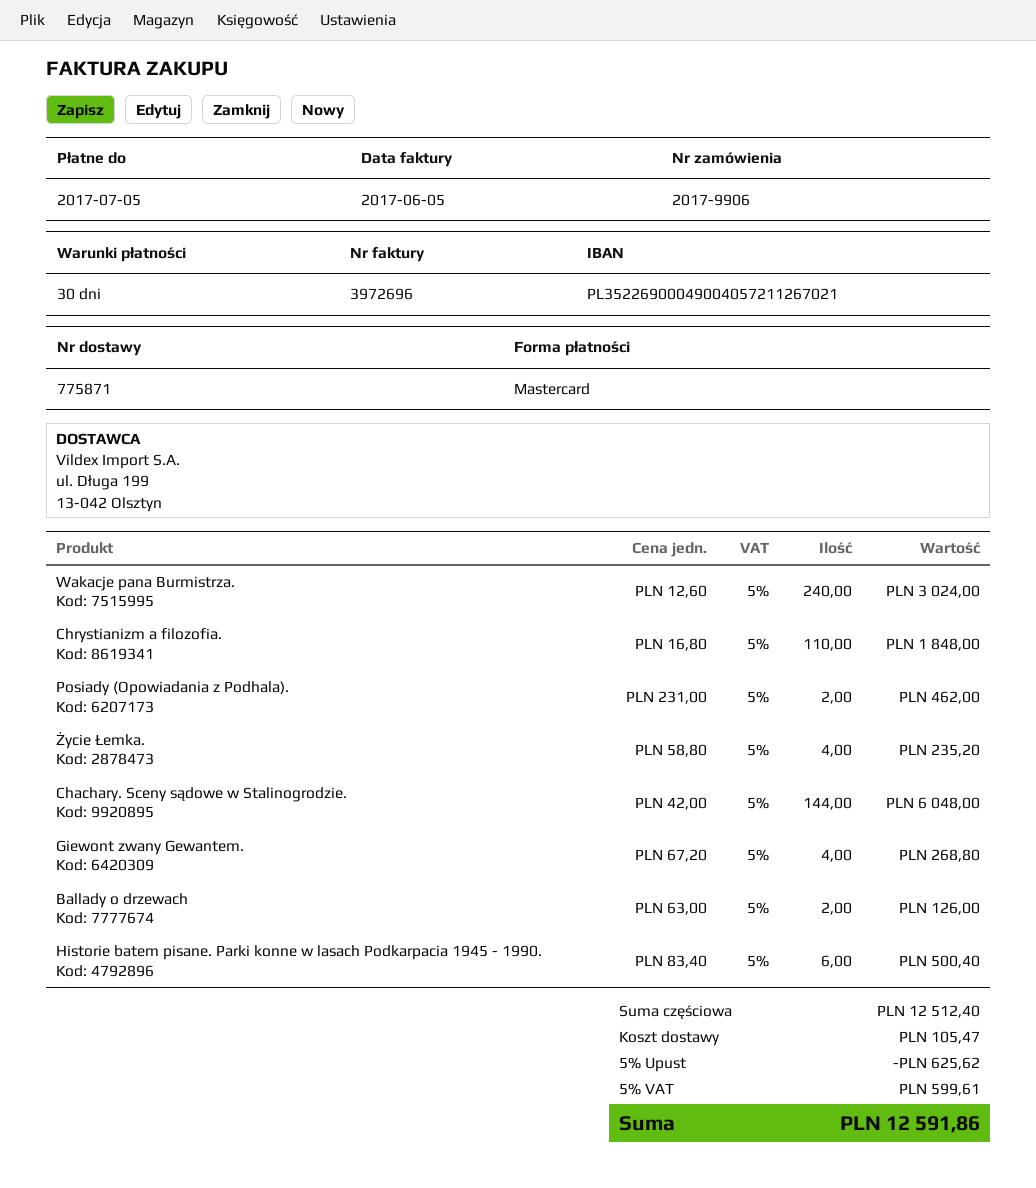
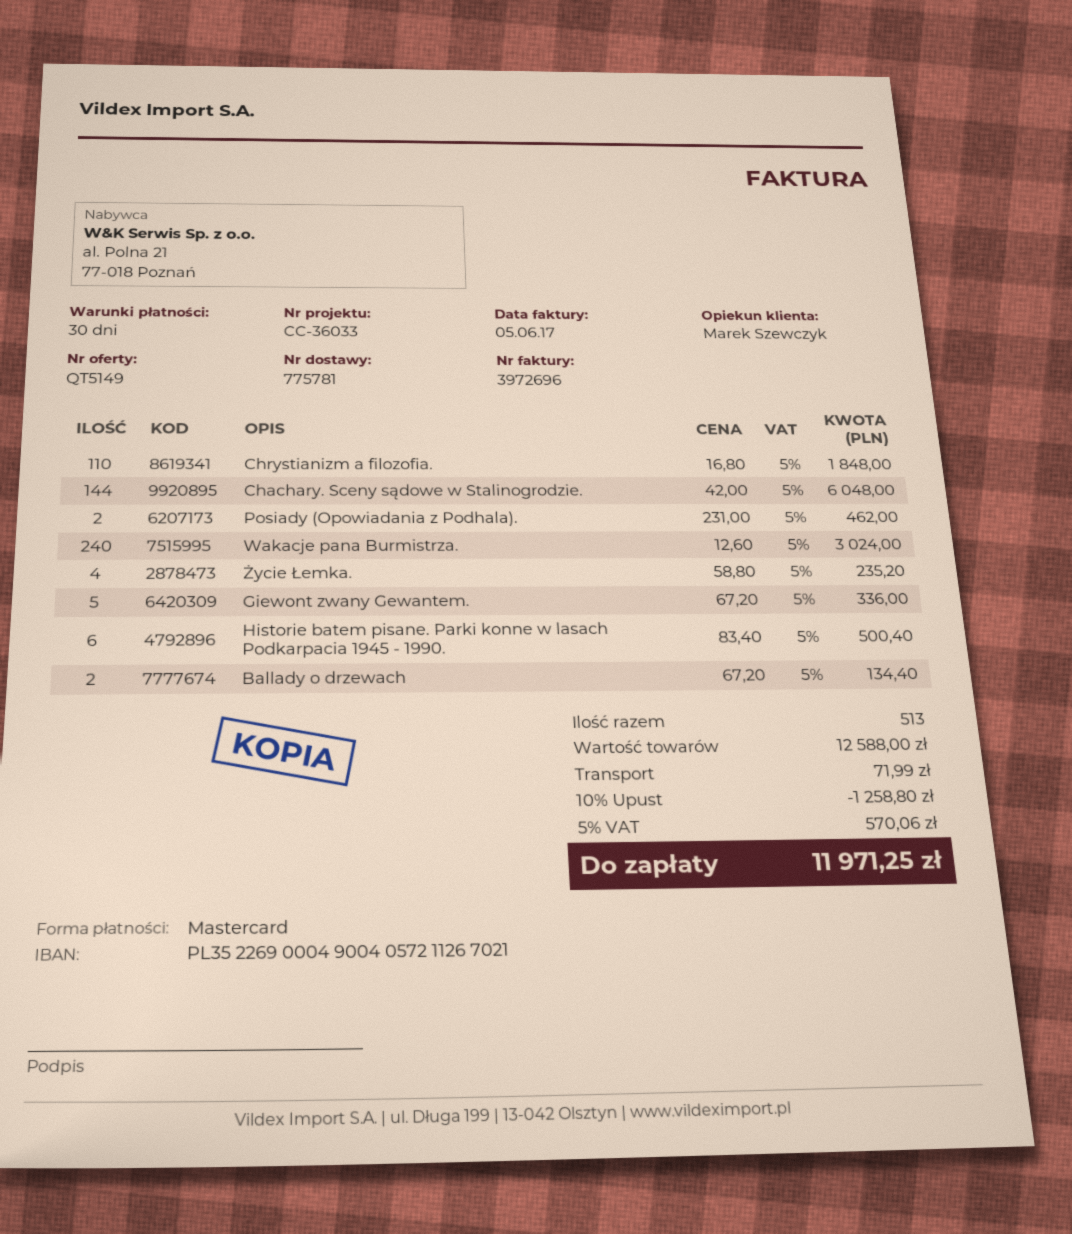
delivery note number: 775871 -> 775781
Giewont zwany Gewantem.: 4 x 67.20 = 268.80 -> 5 x 67.20 = 336.00
Ballady o drzewach: 2 x 63.00 = 126.00 -> 2 x 67.20 = 134.40
subtotal: 12512.40 -> 12588.00
discount: 5% = 625.62 -> 10% = 1258.80
shipping: 105.47 -> 71.99
tax: 5% = 599.61 -> 5% = 570.06
total: 12591.86 -> 11971.25

